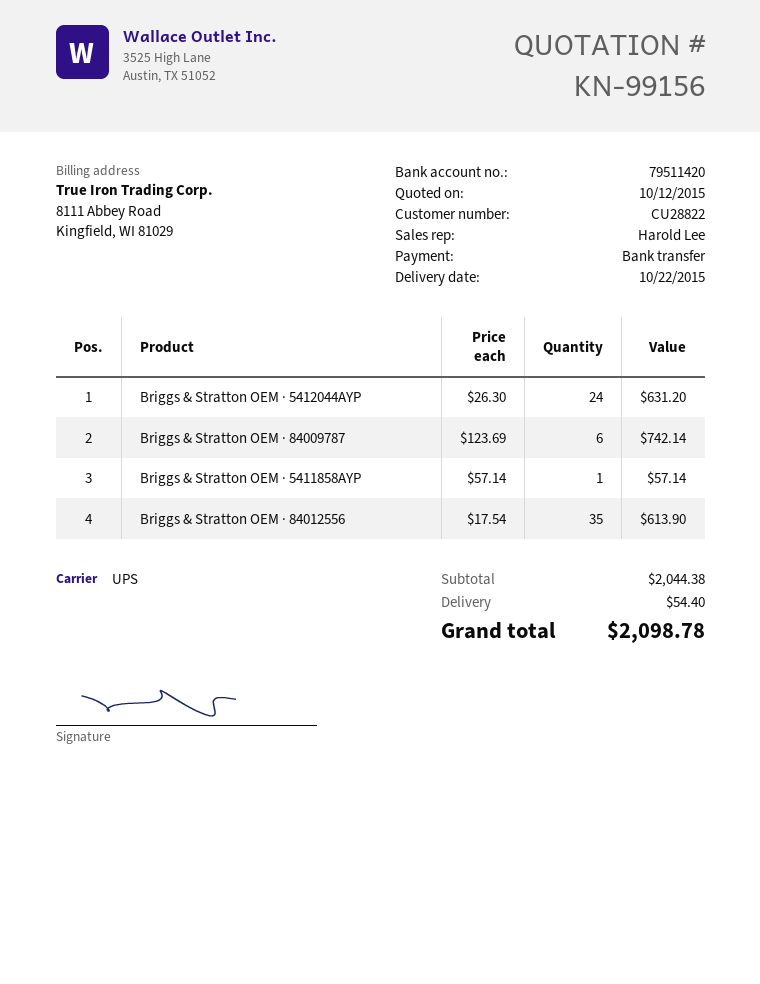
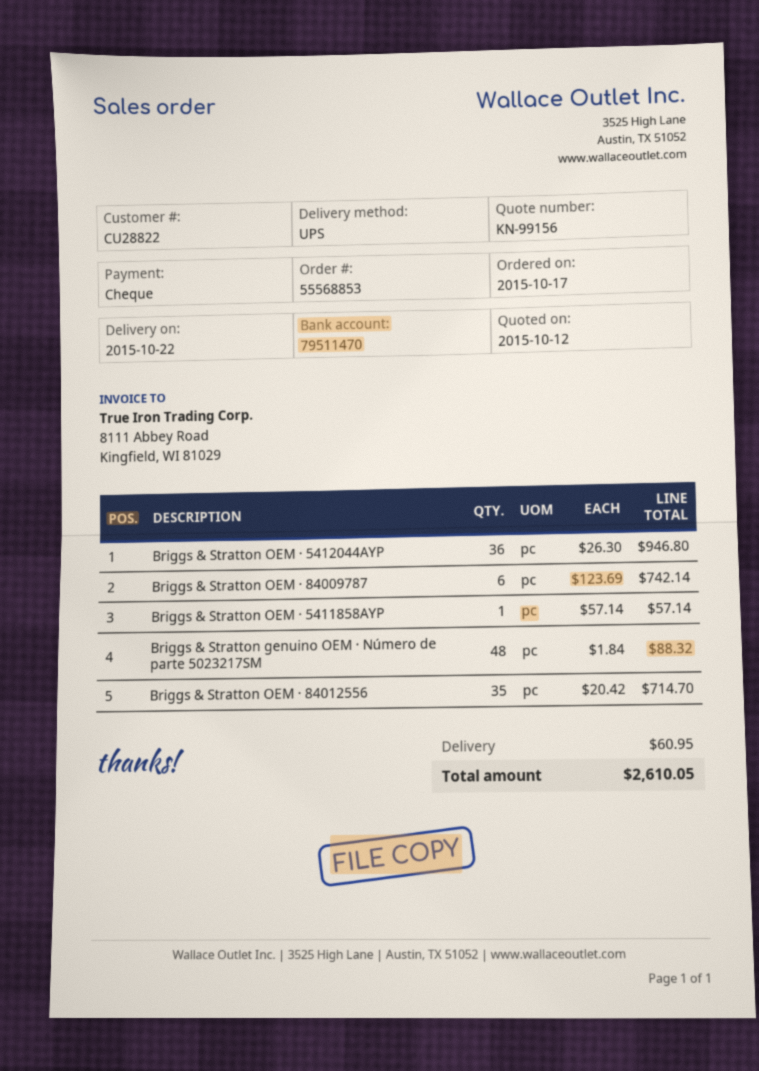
payment method: bank transfer -> cheque
bank account: 79511420 -> 79511470
Briggs & Stratton OEM · 5412044AYP: 24 x 26.30 = 631.20 -> 36 x 26.30 = 946.80
Briggs & Stratton OEM · 84012556: 35 x 17.54 = 613.90 -> 35 x 20.42 = 714.70
Briggs & Stratton genuino OEM · Número de parte 5023217SM: none -> 48 x 1.84 = 88.32
shipping: 54.40 -> 60.95
total: 2098.78 -> 2610.05

